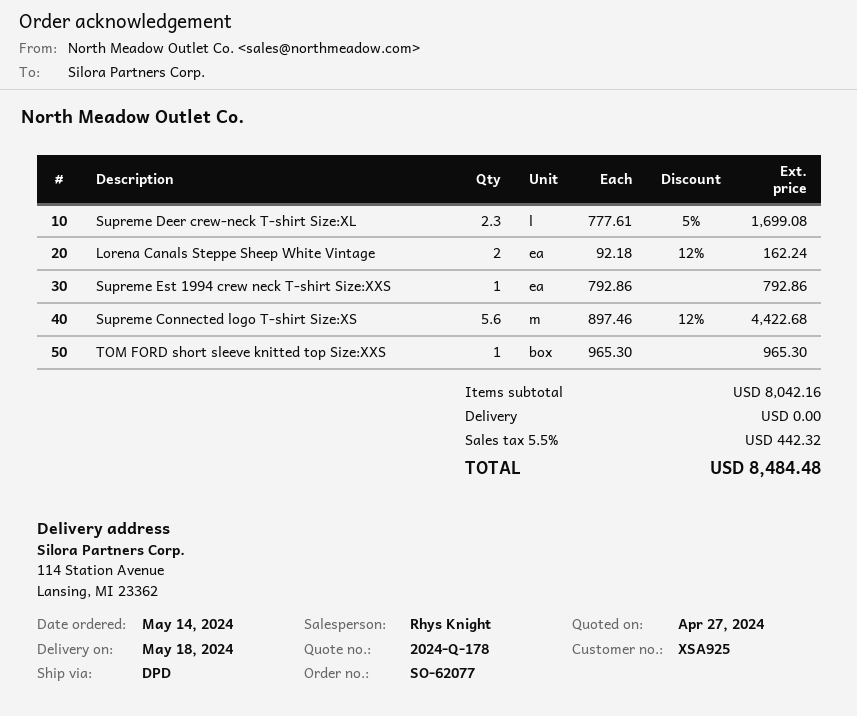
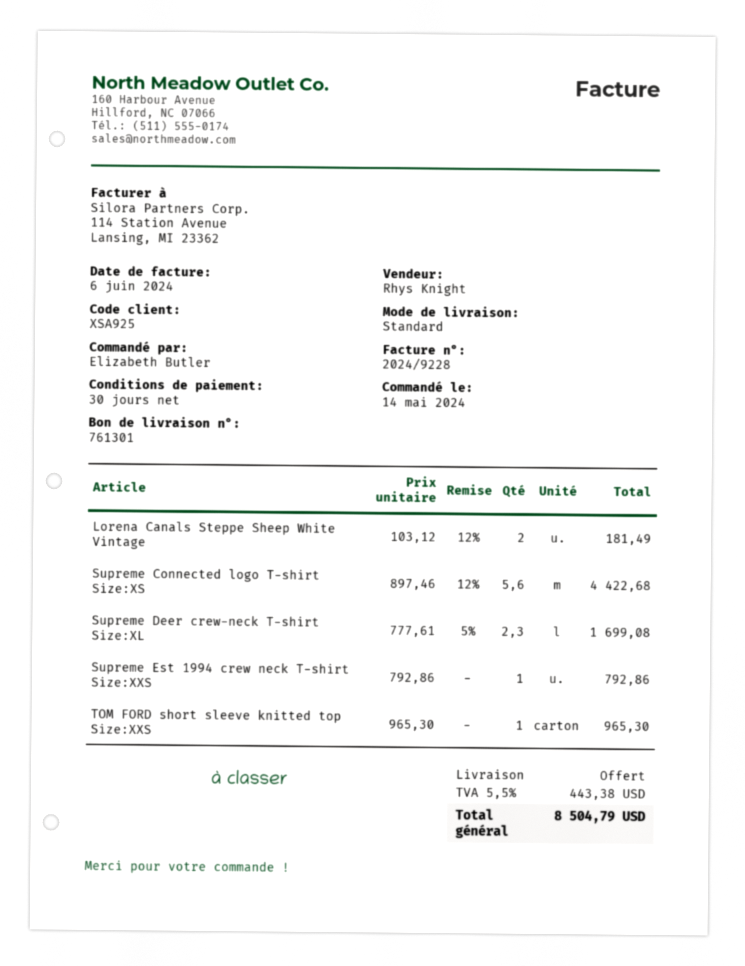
shipping method: DPD -> standard
Lorena Canals Steppe Sheep White Vintage: 2 x 92.18 - 12% = 162.24 -> 2 x 103.12 - 12% = 181.49
tax: 5.5% = 442.32 -> 5.5% = 443.38
total: 8484.48 -> 8504.79

